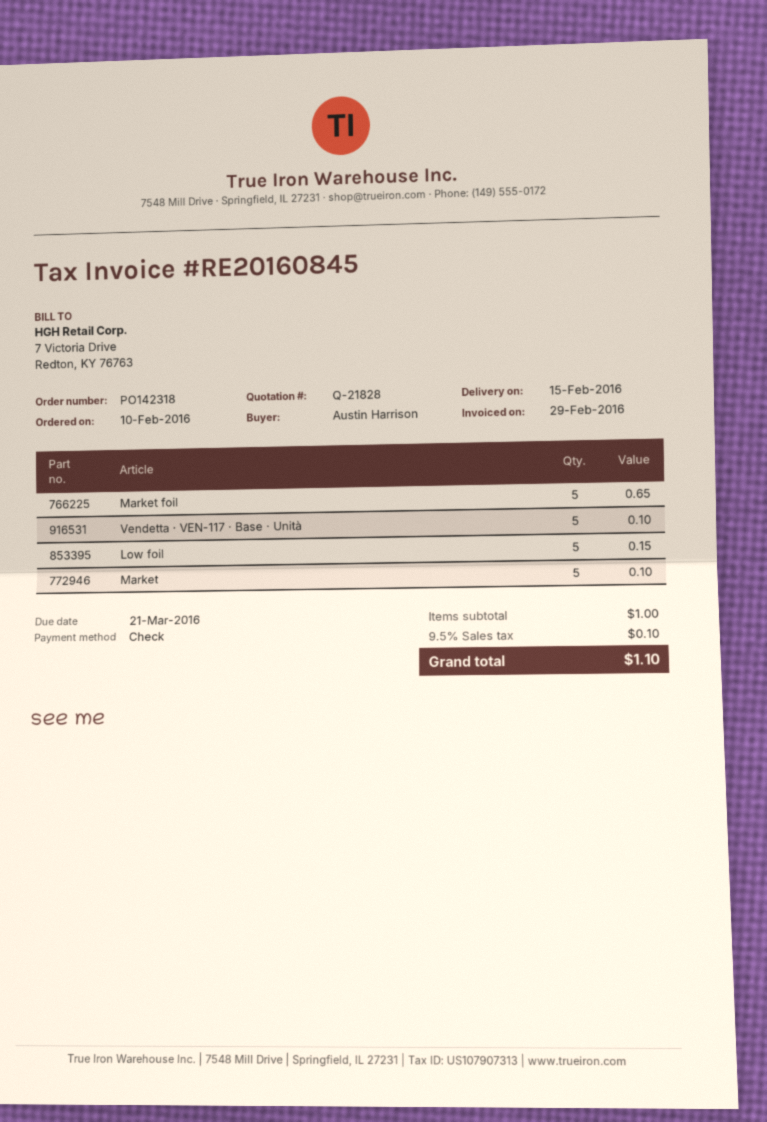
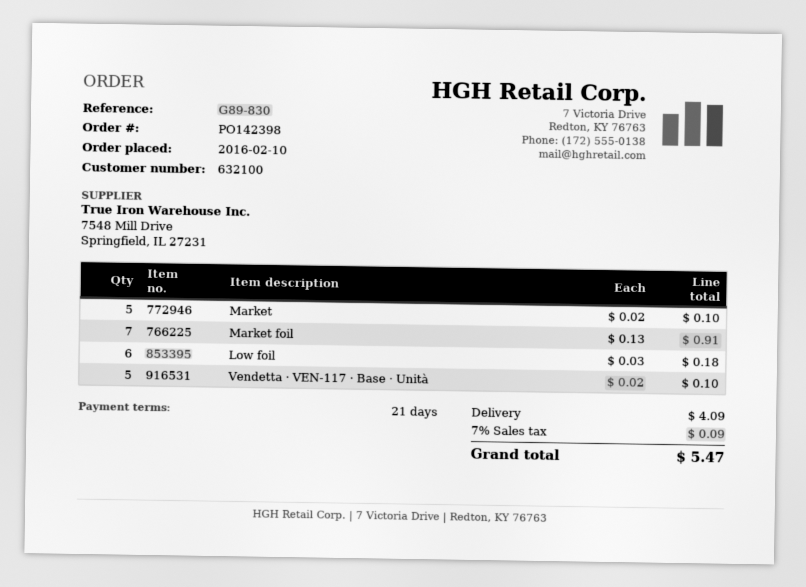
order number: PO142318 -> PO142398
Market foil: 5 for 0.65 -> 7 for 0.91
Low foil: 5 for 0.15 -> 6 for 0.18
shipping: none -> 4.09
tax: 9.5% = 0.10 -> 7% = 0.09
total: 1.10 -> 5.47

